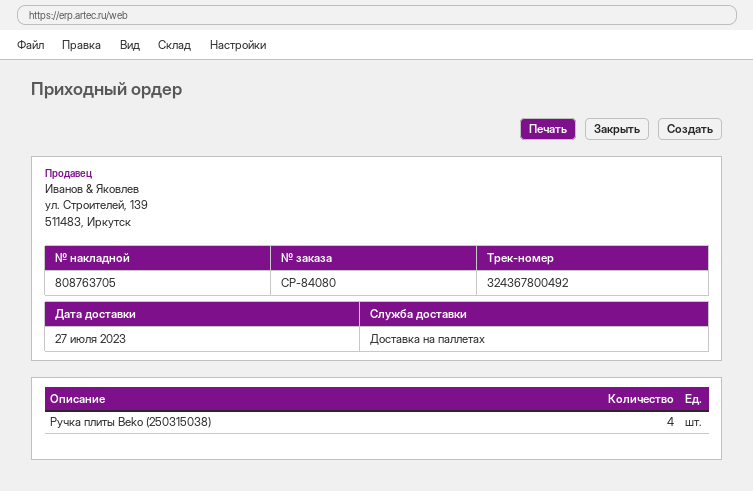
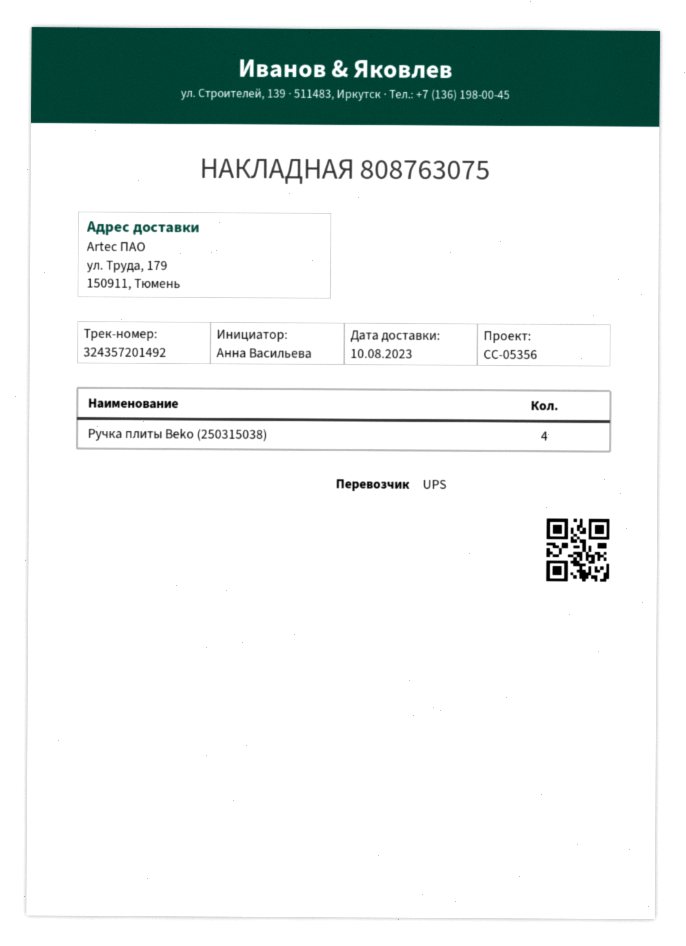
delivery note number: 808763705 -> 808763075
delivery date: 2023-07-27 -> 2023-08-10
shipping method: pallet freight -> UPS
tracking number: 324367800492 -> 324357201492

